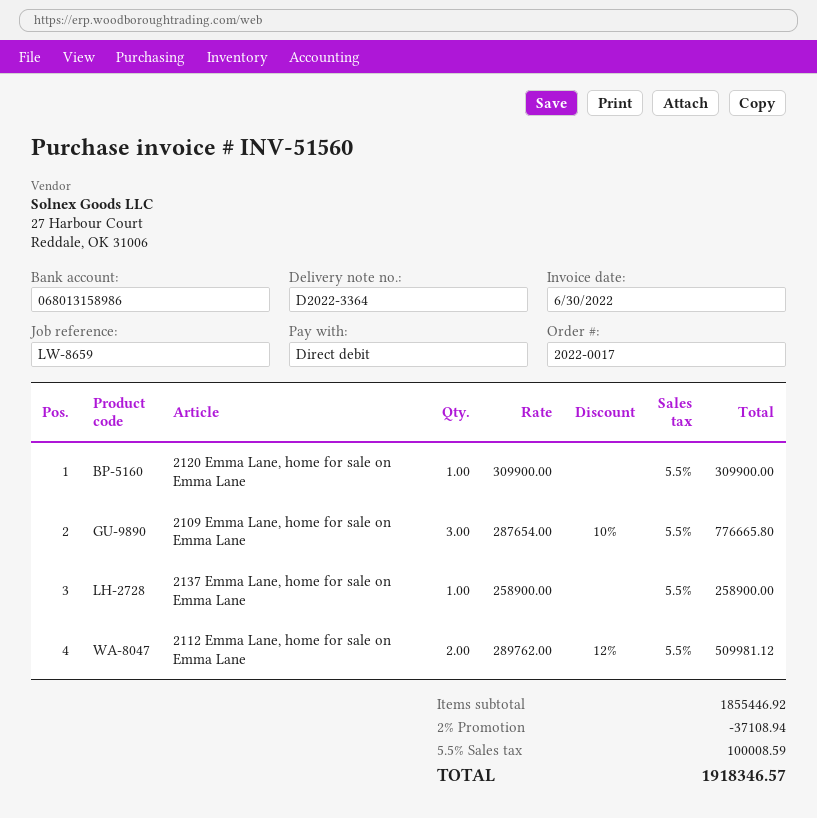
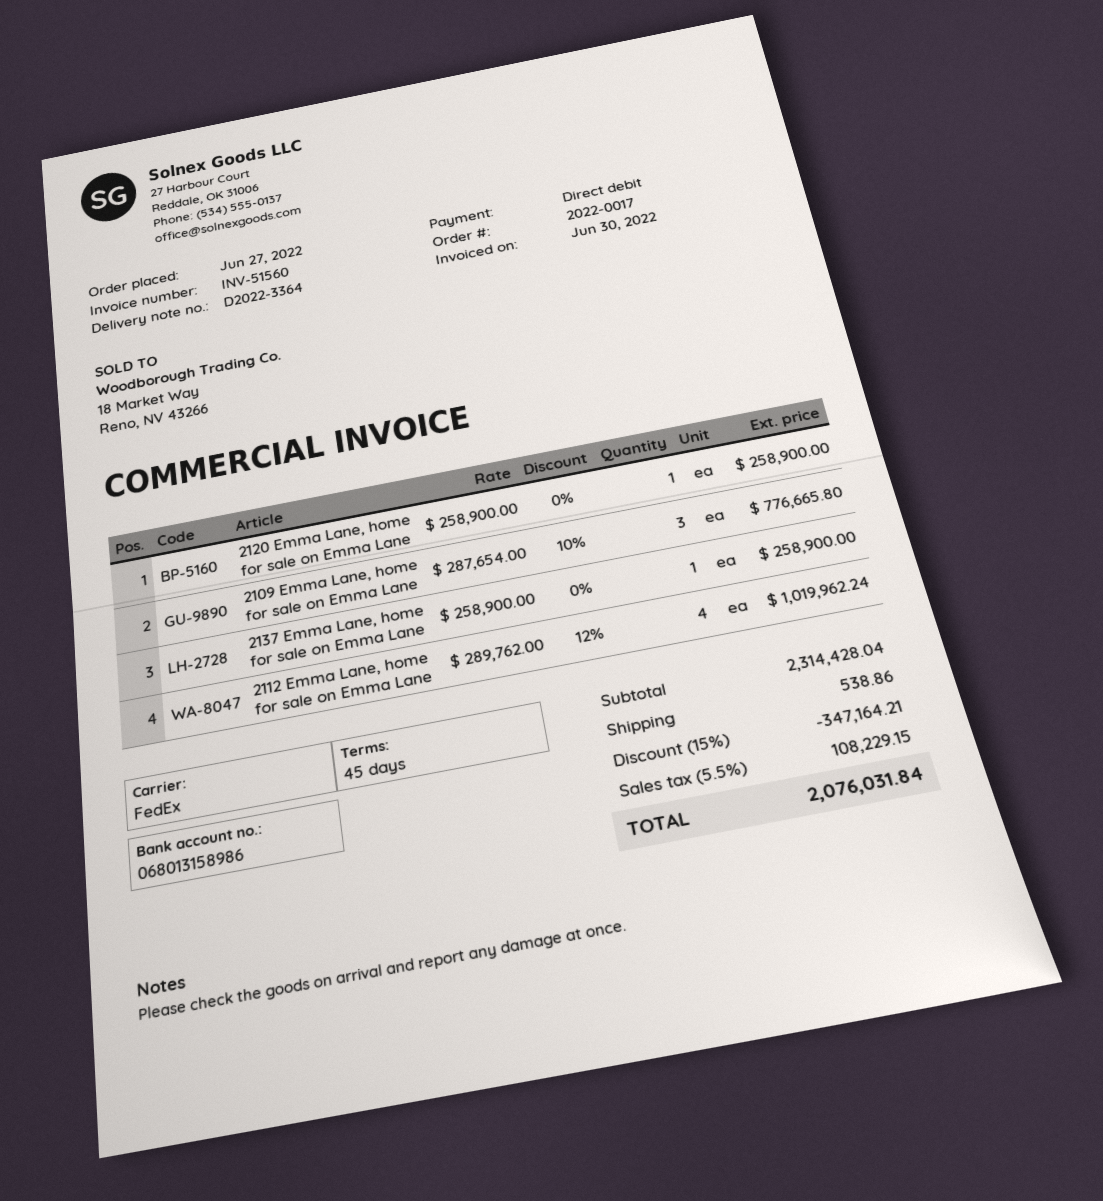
2120 Emma Lane, home for sale on Emma Lane: 1 x 309900.00 = 309900.00 -> 1 x 258900.00 = 258900.00
2112 Emma Lane, home for sale on Emma Lane: 2 x 289762.00 - 12% = 509981.12 -> 4 x 289762.00 - 12% = 1019962.24
subtotal: 1855446.92 -> 2314428.04
discount: 2% = 37108.94 -> 15% = 347164.21
shipping: none -> 538.86
tax: 5.5% = 100008.59 -> 5.5% = 108229.15
total: 1918346.57 -> 2076031.84

